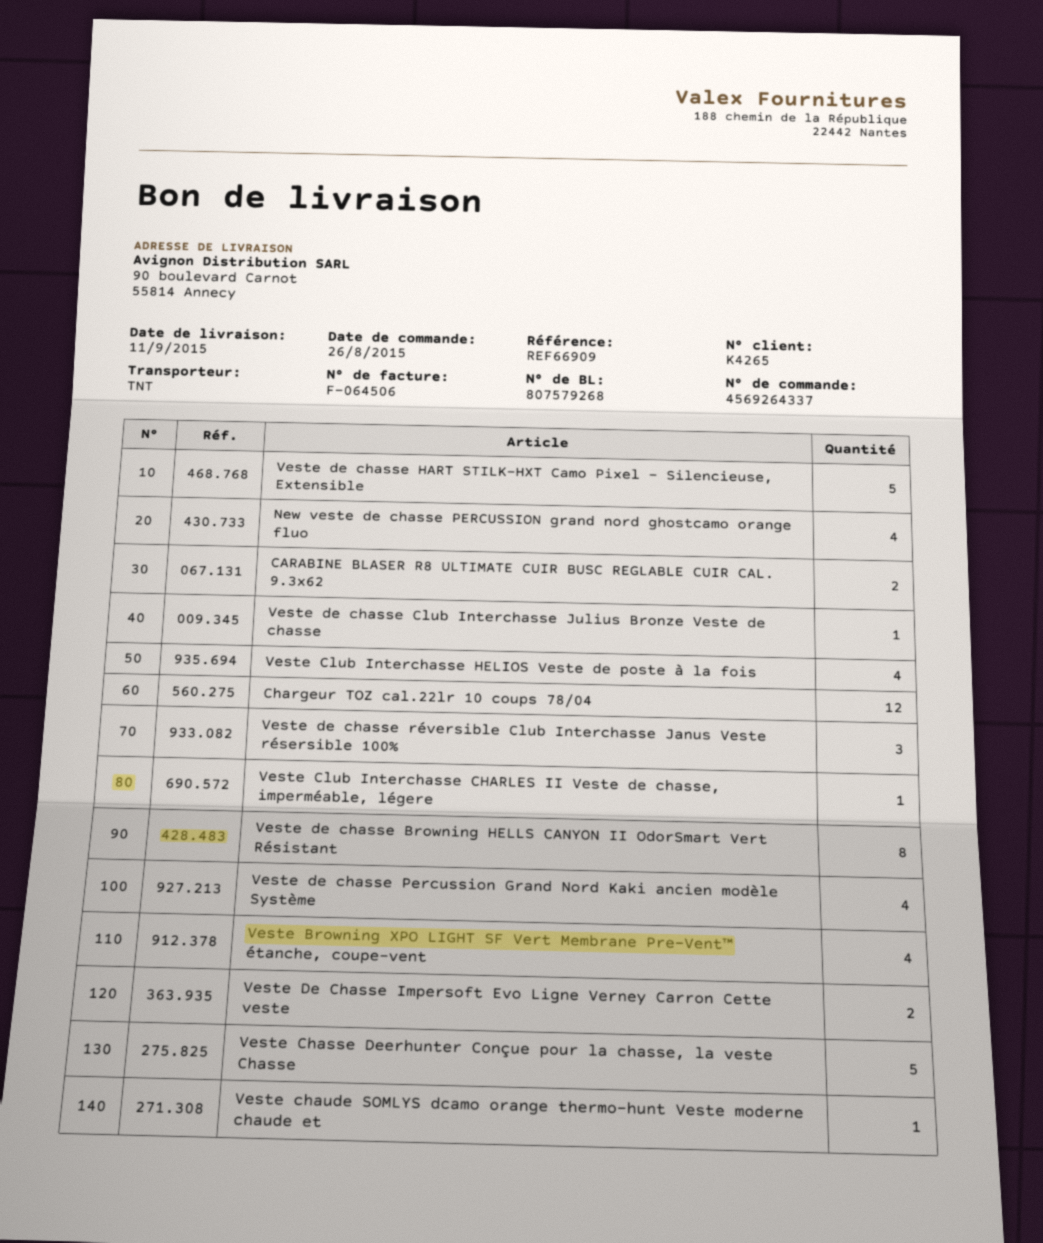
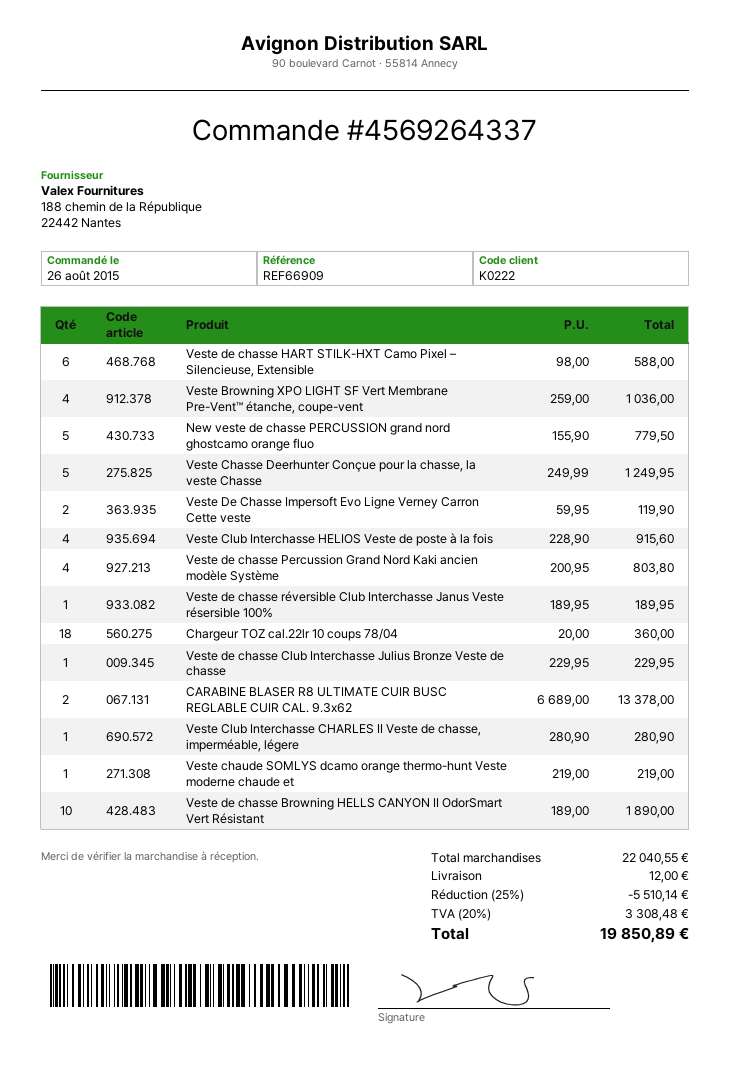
customer number: K4265 -> K0222
Veste de chasse HART STILK-HXT Camo Pixel – Silencieuse, Extensible: 5 -> 6
New veste de chasse PERCUSSION grand nord ghostcamo orange fluo: 4 -> 5
Chargeur TOZ cal.22lr 10 coups 78/04: 12 -> 18
Veste de chasse réversible Club Interchasse Janus Veste résersible 100%: 3 -> 1
Veste de chasse Browning HELLS CANYON II OdorSmart Vert Résistant: 8 -> 10

